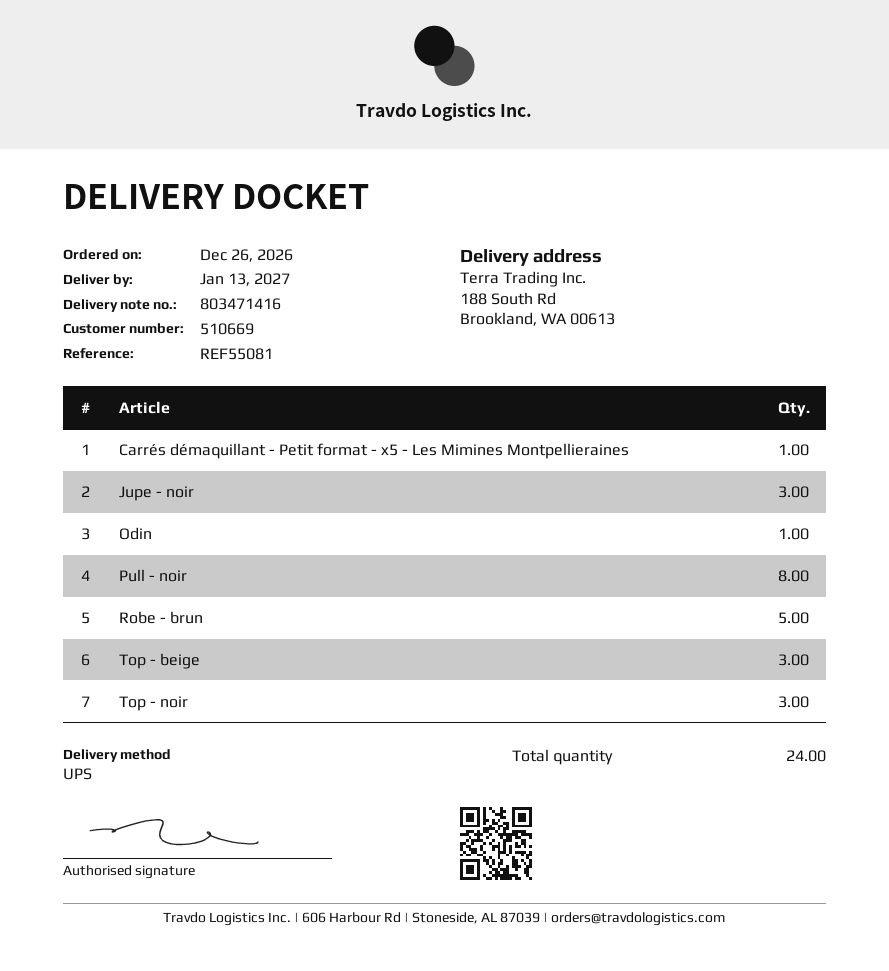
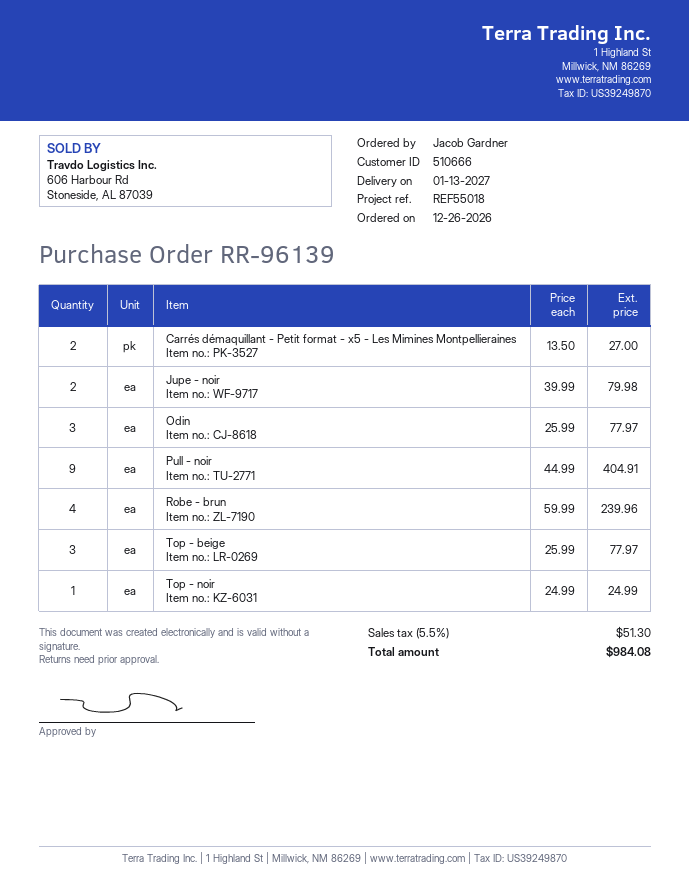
customer number: 510669 -> 510666
reference: REF55081 -> REF55018
Carrés démaquillant - Petit format - x5 - Les Mimines Montpellieraines: 1 -> 2
Jupe - noir: 3 -> 2
Odin: 1 -> 3
Pull - noir: 8 -> 9
Robe - brun: 5 -> 4
Top - noir: 3 -> 1

